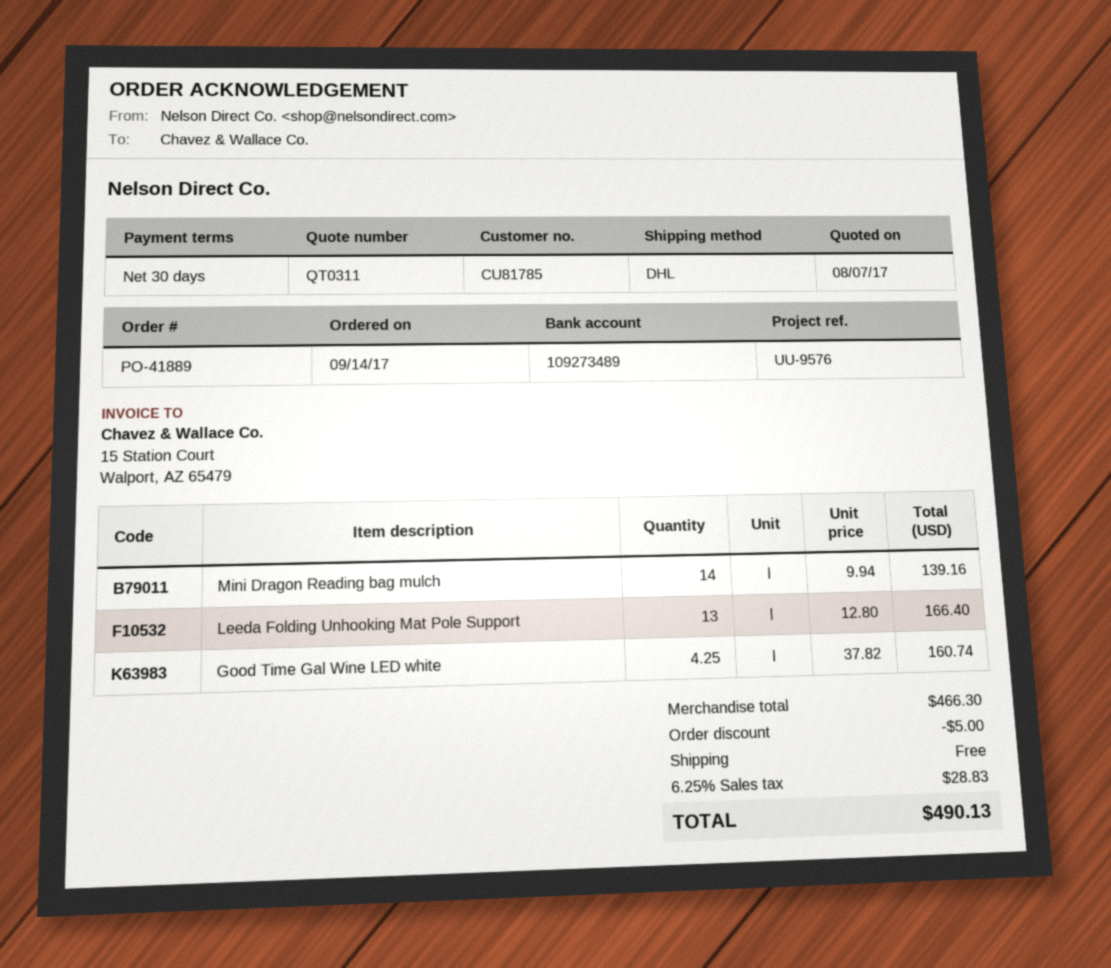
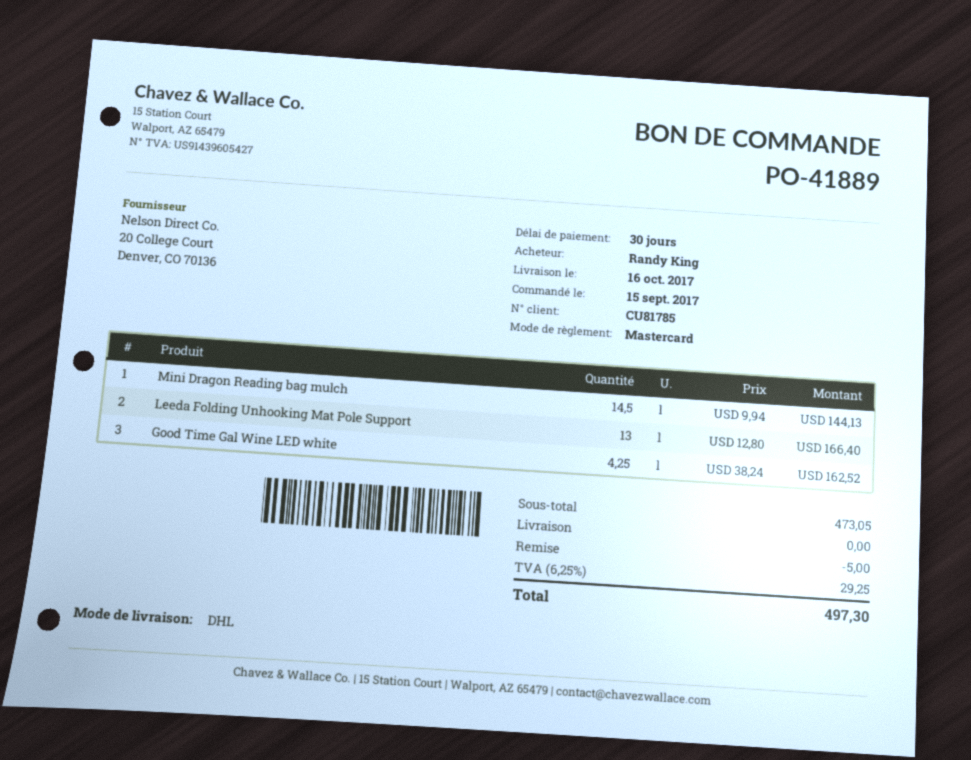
order date: 2017-09-14 -> 2017-09-15
Mini Dragon Reading bag mulch: 14 x 9.94 = 139.16 -> 14.5 x 9.94 = 144.13
Good Time Gal Wine LED white: 4.25 x 37.82 = 160.74 -> 4.25 x 38.24 = 162.52
subtotal: 466.30 -> 473.05
tax: 6.25% = 28.83 -> 6.25% = 29.25
total: 490.13 -> 497.30

